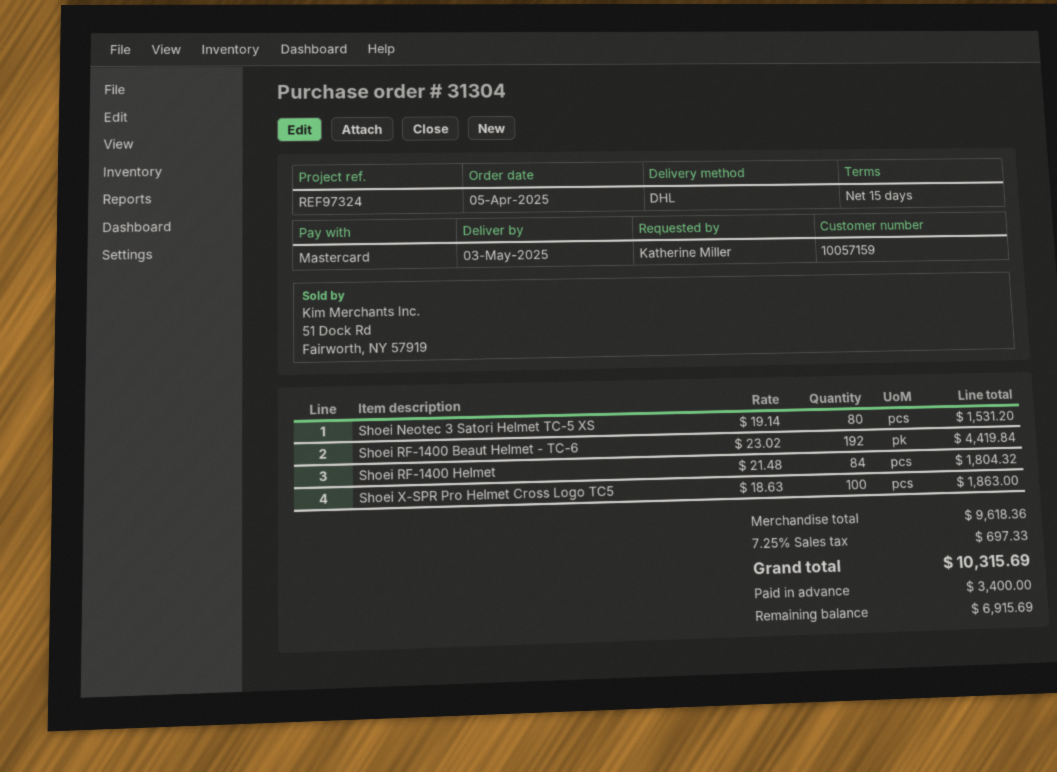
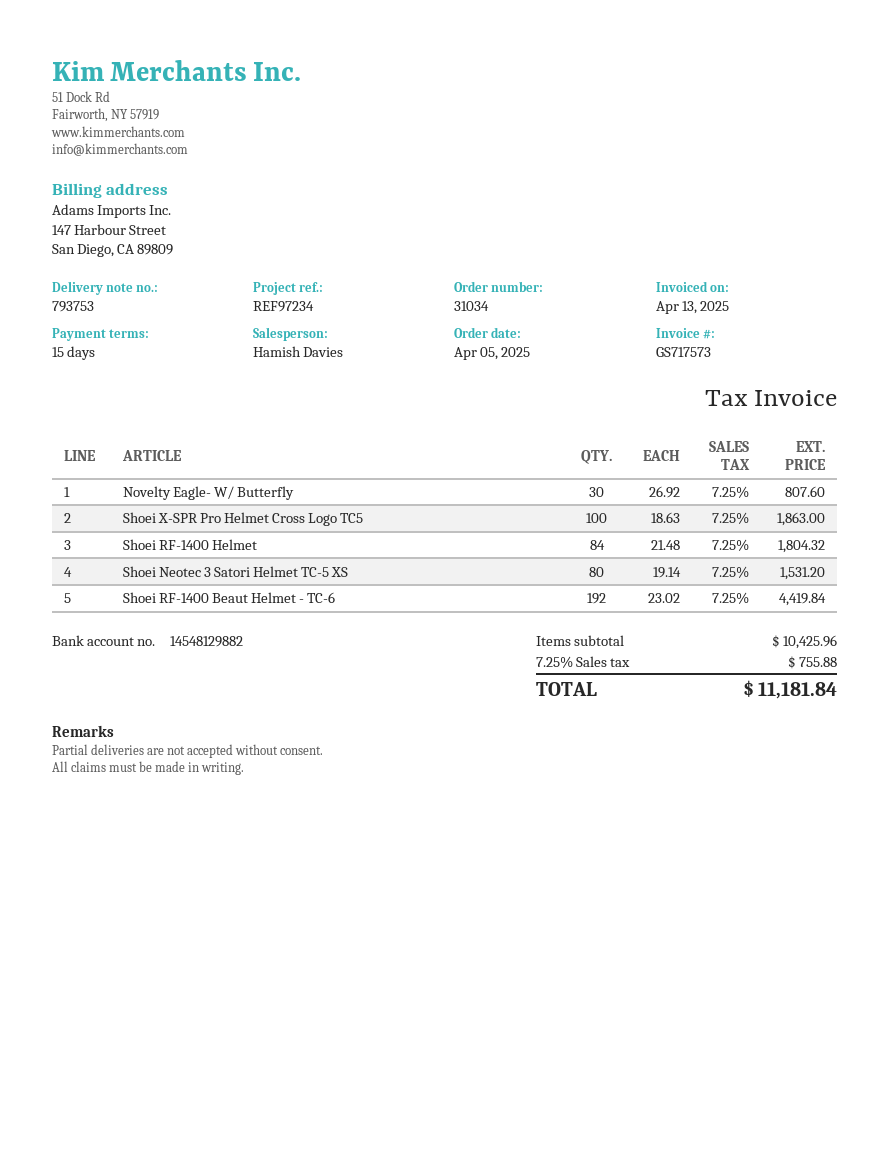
order number: 31304 -> 31034
reference: REF97324 -> REF97234
Novelty Eagle- W/ Butterfly: none -> 30 x 26.92 = 807.60
subtotal: 9618.36 -> 10425.96
tax: 7.25% = 697.33 -> 7.25% = 755.88
total: 10315.69 -> 11181.84

